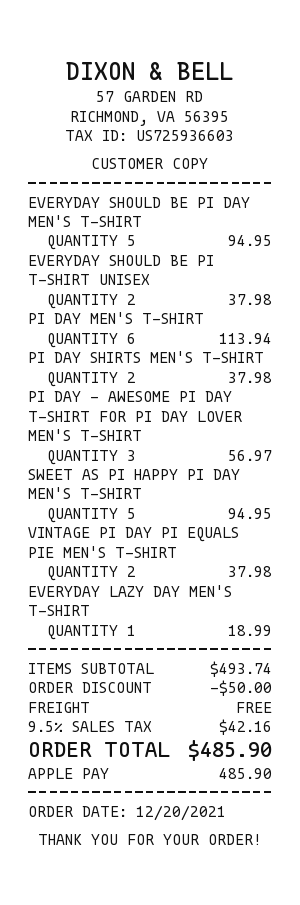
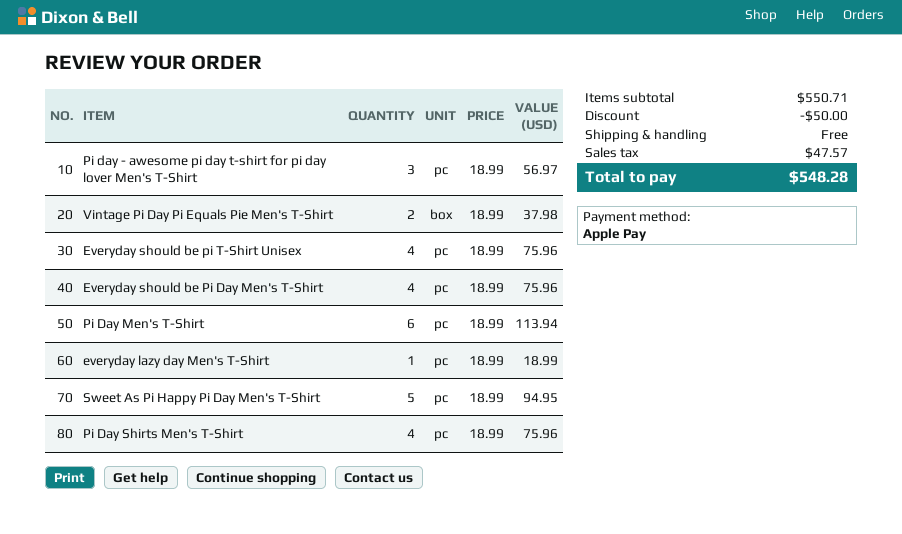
EVERYDAY SHOULD BE PI DAY MEN'S T-SHIRT: 5 for 94.95 -> 4 for 75.96
EVERYDAY SHOULD BE PI T-SHIRT UNISEX: 2 for 37.98 -> 4 for 75.96
PI DAY SHIRTS MEN'S T-SHIRT: 2 for 37.98 -> 4 for 75.96
subtotal: 493.74 -> 550.71
tax: 42.16 -> 47.57
total: 485.90 -> 548.28

